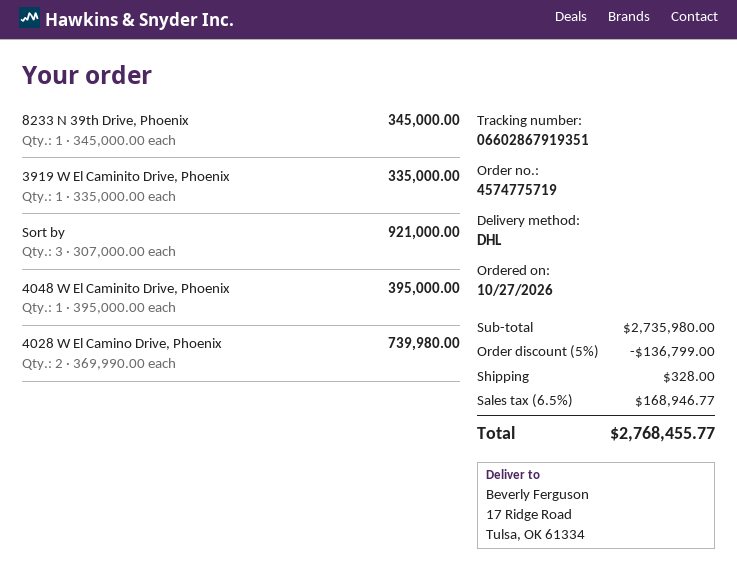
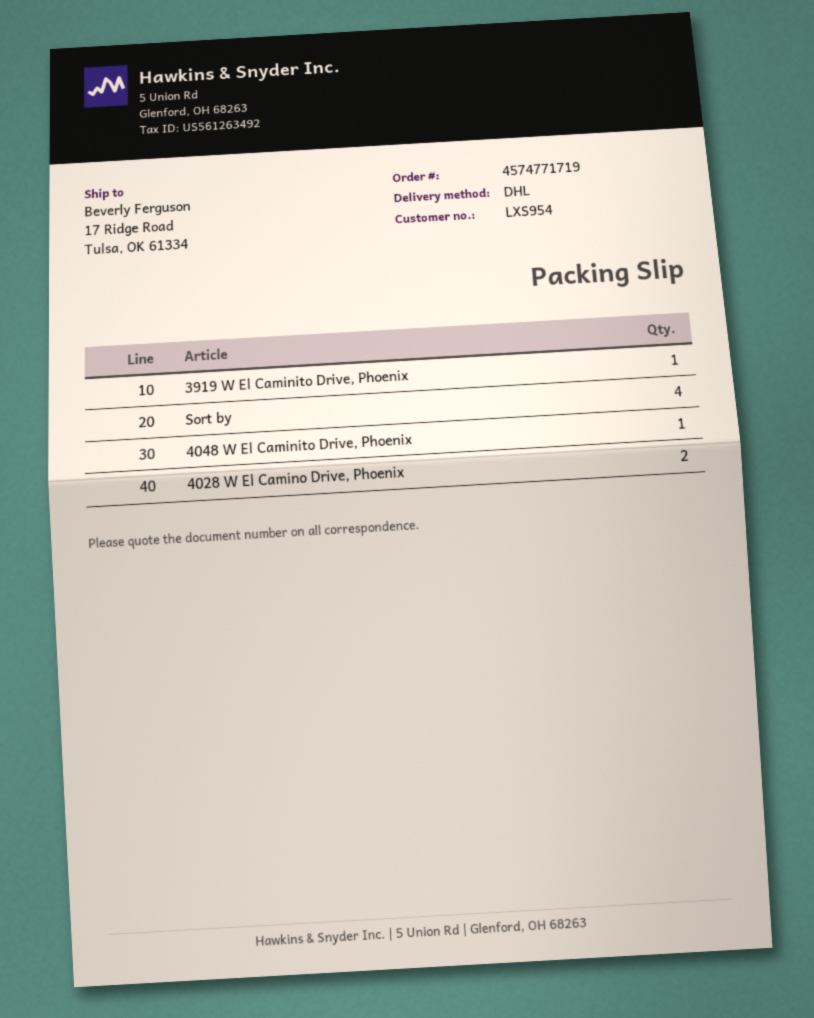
order number: 4574775719 -> 4574771719
8233 N 39th Drive, Phoenix: 1 -> none
Sort by: 3 -> 4

